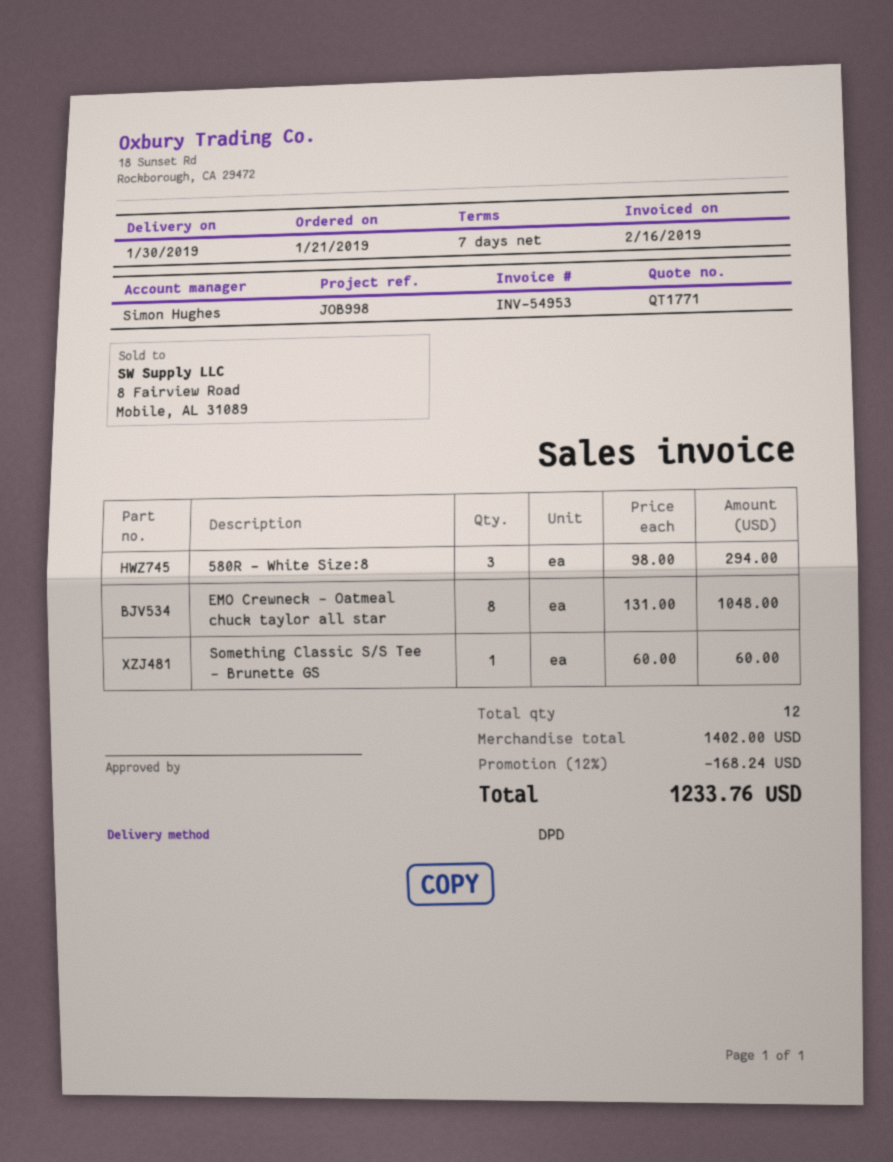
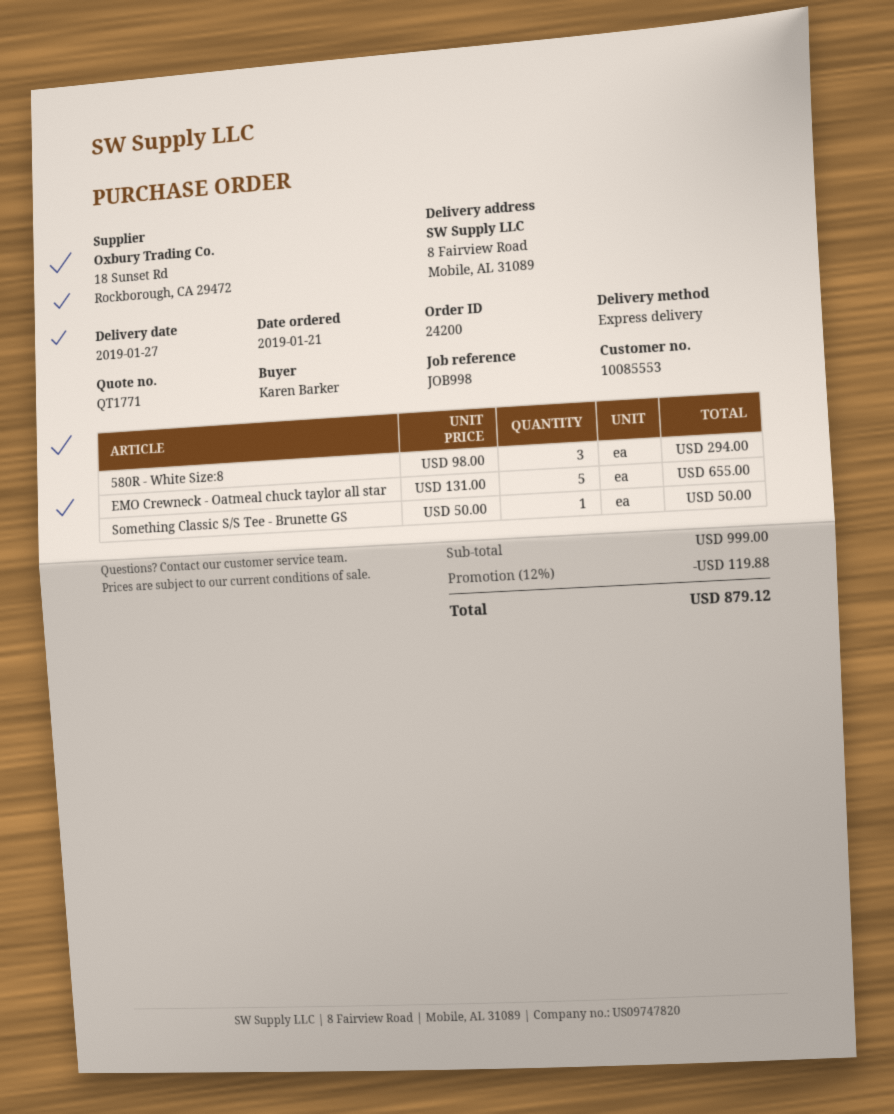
delivery date: 2019-01-30 -> 2019-01-27
shipping method: DPD -> express
EMO Crewneck - Oatmeal chuck taylor all star: 8 x 131.00 = 1048.00 -> 5 x 131.00 = 655.00
Something Classic S/S Tee - Brunette GS: 1 x 60.00 = 60.00 -> 1 x 50.00 = 50.00
subtotal: 1402.00 -> 999.00
discount: 12% = 168.24 -> 12% = 119.88
total: 1233.76 -> 879.12

